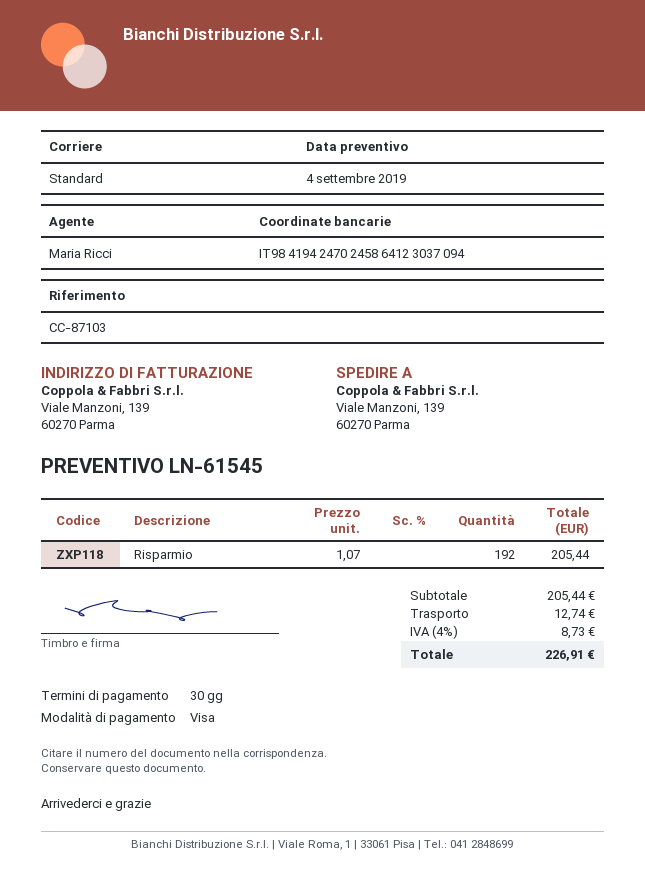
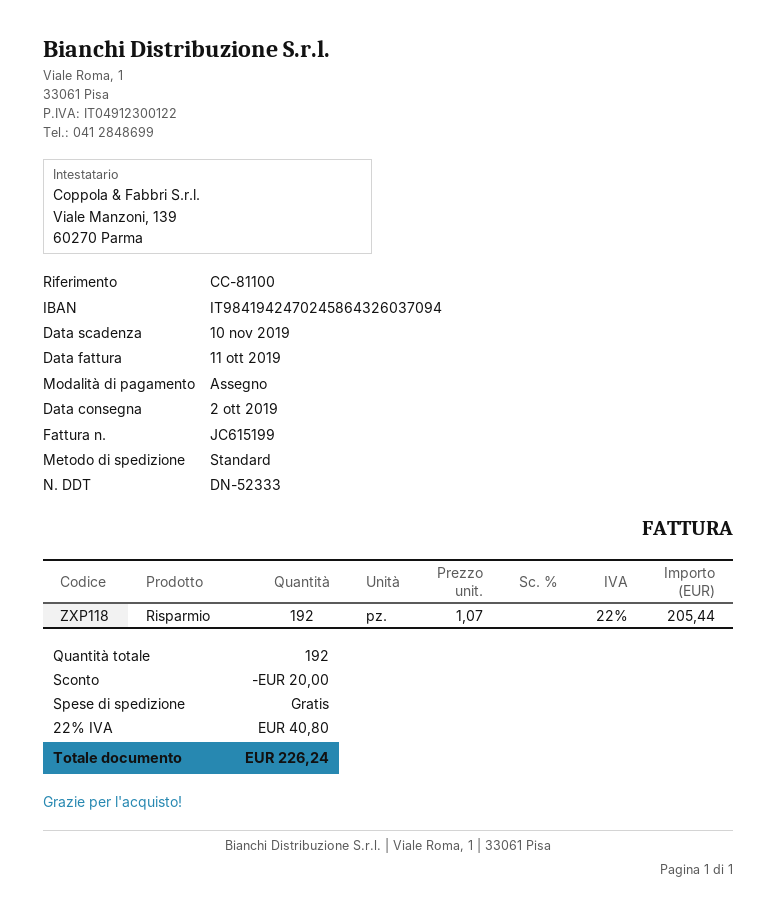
reference: CC-87103 -> CC-81100
payment method: Visa -> cheque
bank account: IT9841942470245864123037094 -> IT9841942470245864326037094
discount: none -> 20.00
shipping: 12.74 -> 0.00
tax: 4% = 8.73 -> 22% = 40.80
total: 226.91 -> 226.24

